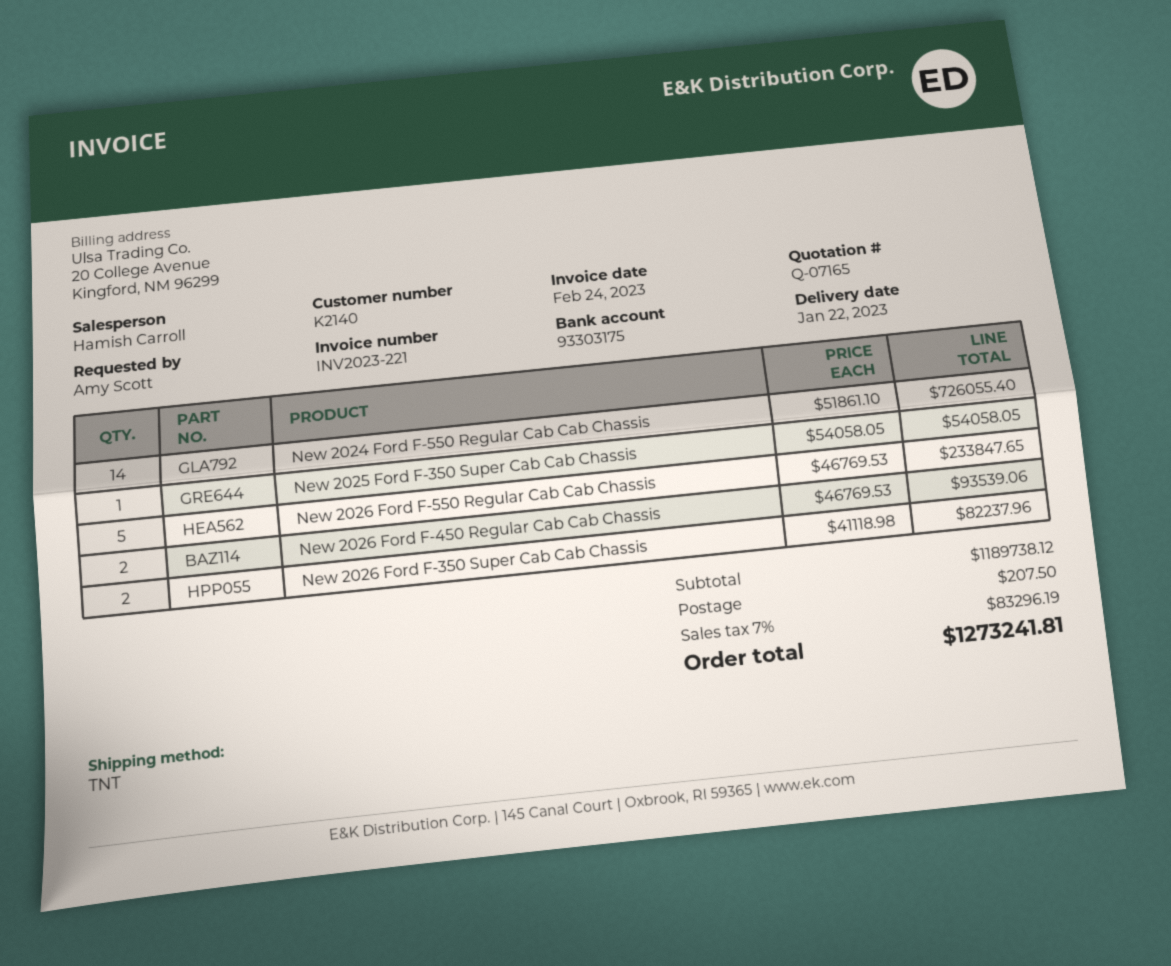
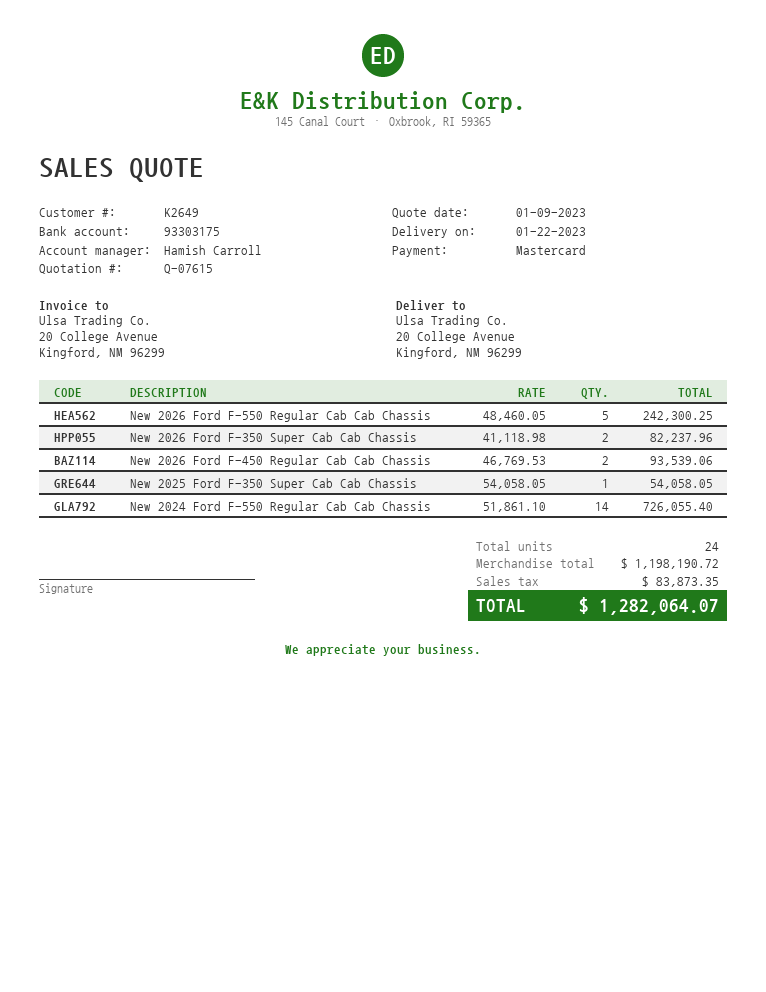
quote number: Q-07165 -> Q-07615
customer number: K2140 -> K2649
New 2026 Ford F-550 Regular Cab Cab Chassis: 5 x 46769.53 = 233847.65 -> 5 x 48460.05 = 242300.25
subtotal: 1189738.12 -> 1198190.72
shipping: 207.50 -> none
tax: 83296.19 -> 83873.35
total: 1273241.81 -> 1282064.07

